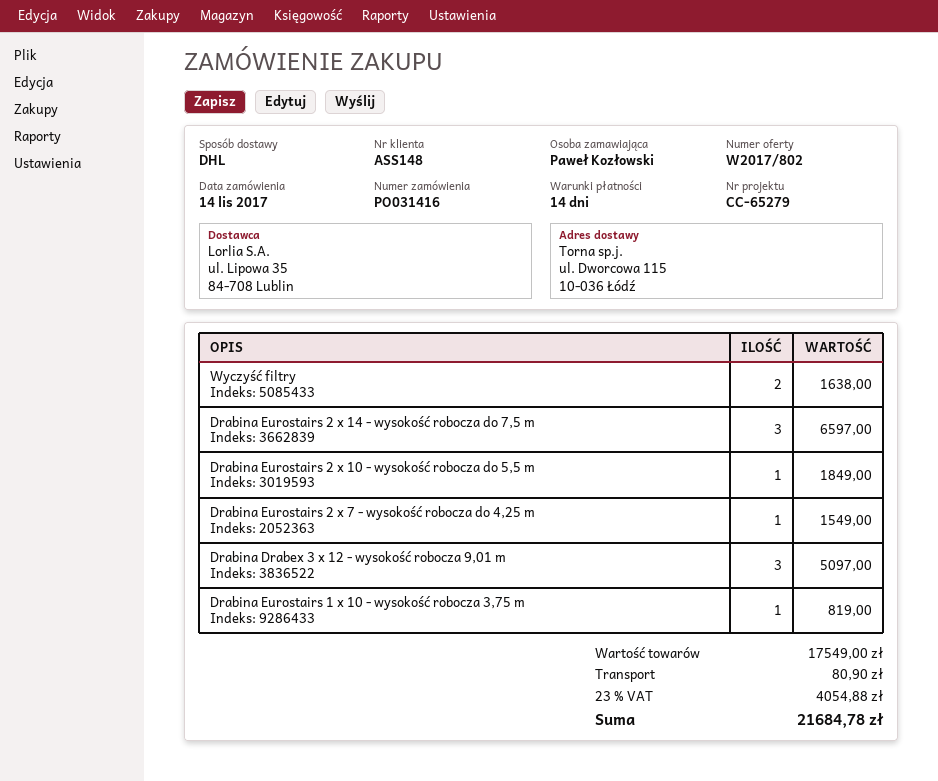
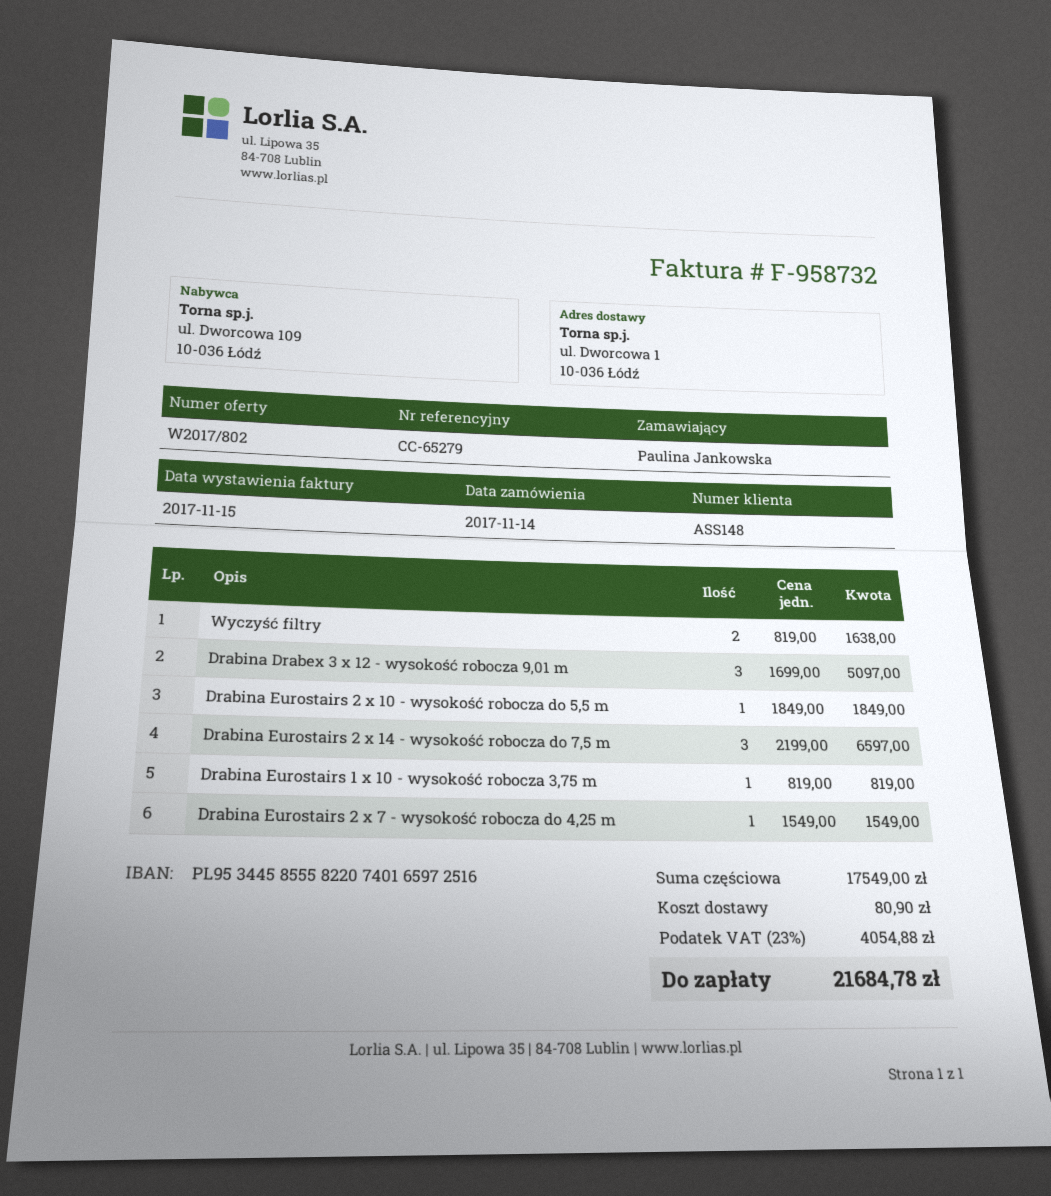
ordered by: Paweł Kozłowski -> Paulina Jankowska
ship to: ul. Dworcowa 115, 10-036 Łódź -> ul. Dworcowa 1, 10-036 Łódź

